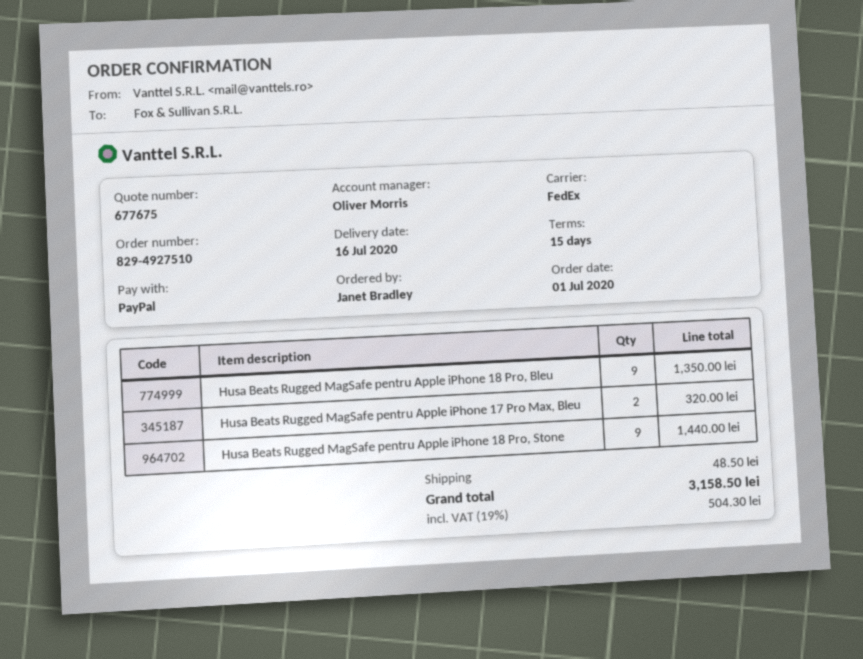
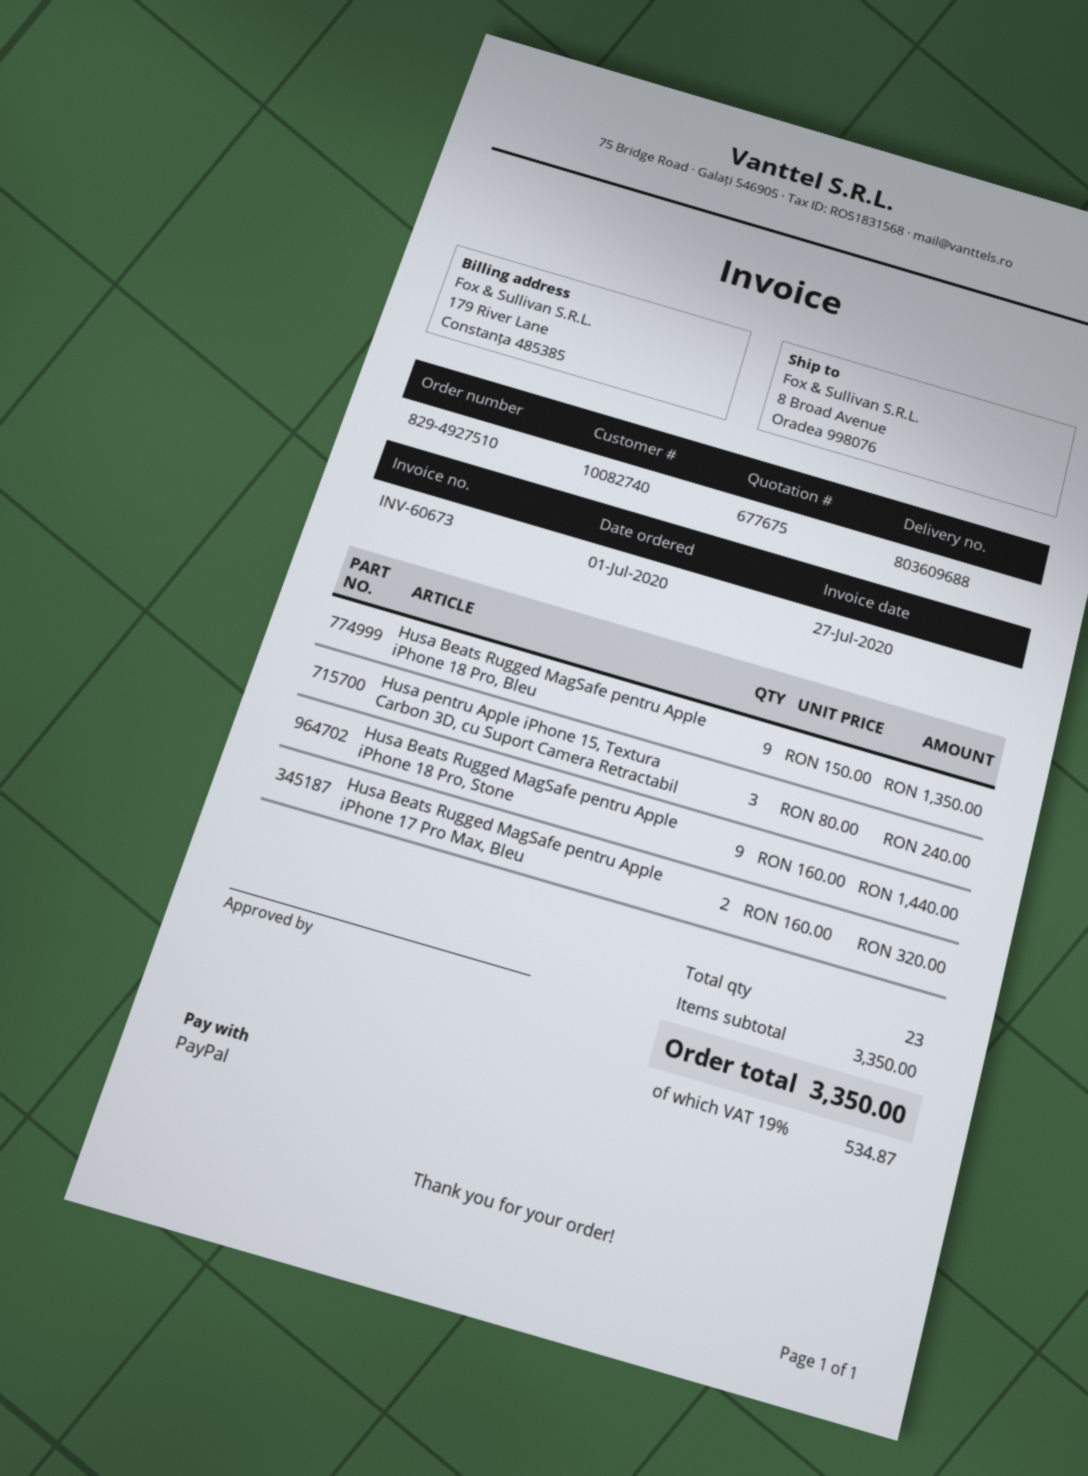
Husa pentru Apple iPhone 15, Textura Carbon 3D, cu Suport Camera Retractabil: none -> 3 for 240.00
shipping: 48.50 -> none
tax: 19% = 504.30 -> 19% = 534.87
total: 3158.50 -> 3350.00

